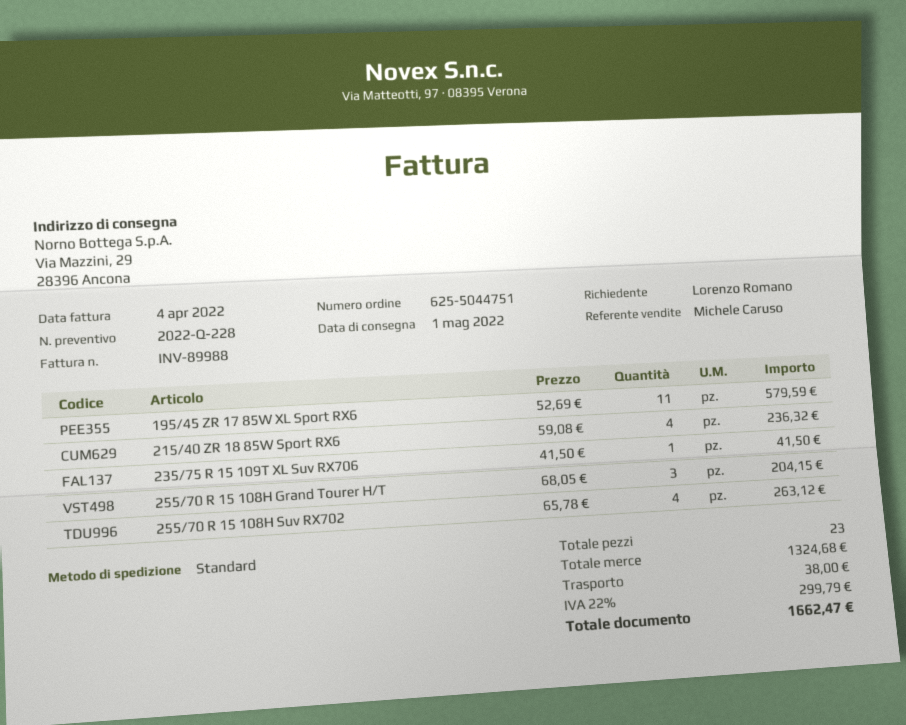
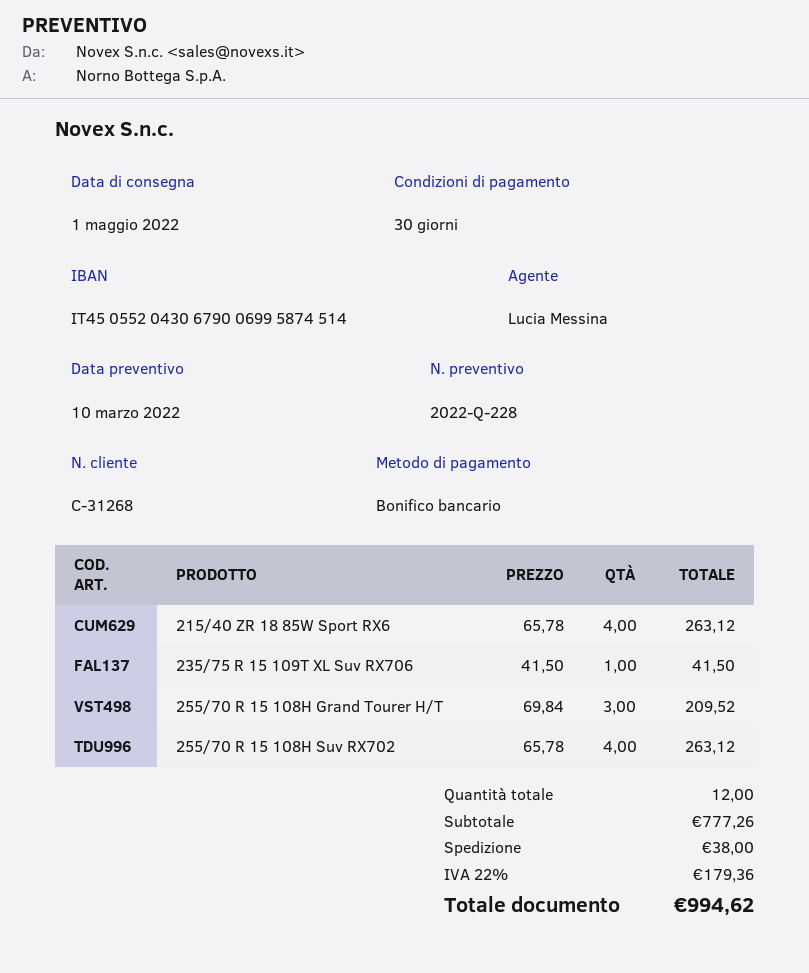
sales rep: Michele Caruso -> Lucia Messina
195/45 ZR 17 85W XL Sport RX6: 11 x 52.69 = 579.59 -> none
215/40 ZR 18 85W Sport RX6: 4 x 59.08 = 236.32 -> 4 x 65.78 = 263.12
255/70 R 15 108H Grand Tourer H/T: 3 x 68.05 = 204.15 -> 3 x 69.84 = 209.52
total quantity: 23 -> 12
subtotal: 1324.68 -> 777.26
tax: 22% = 299.79 -> 22% = 179.36
total: 1662.47 -> 994.62

